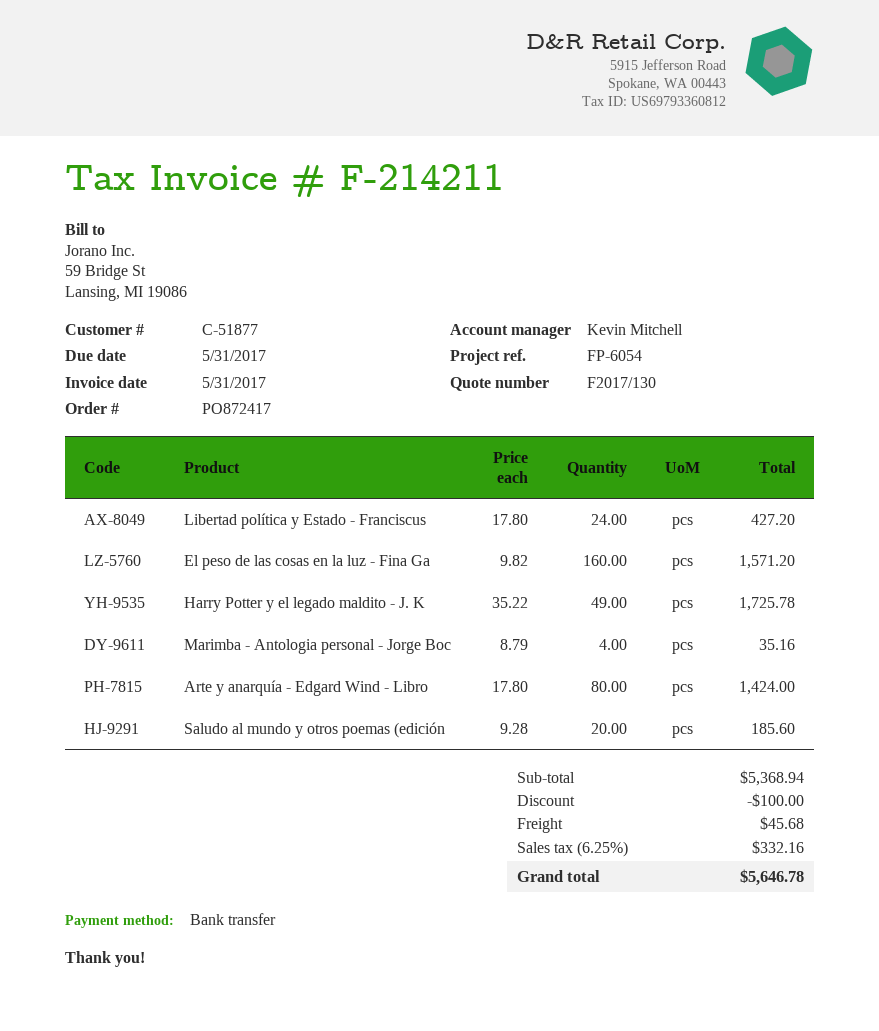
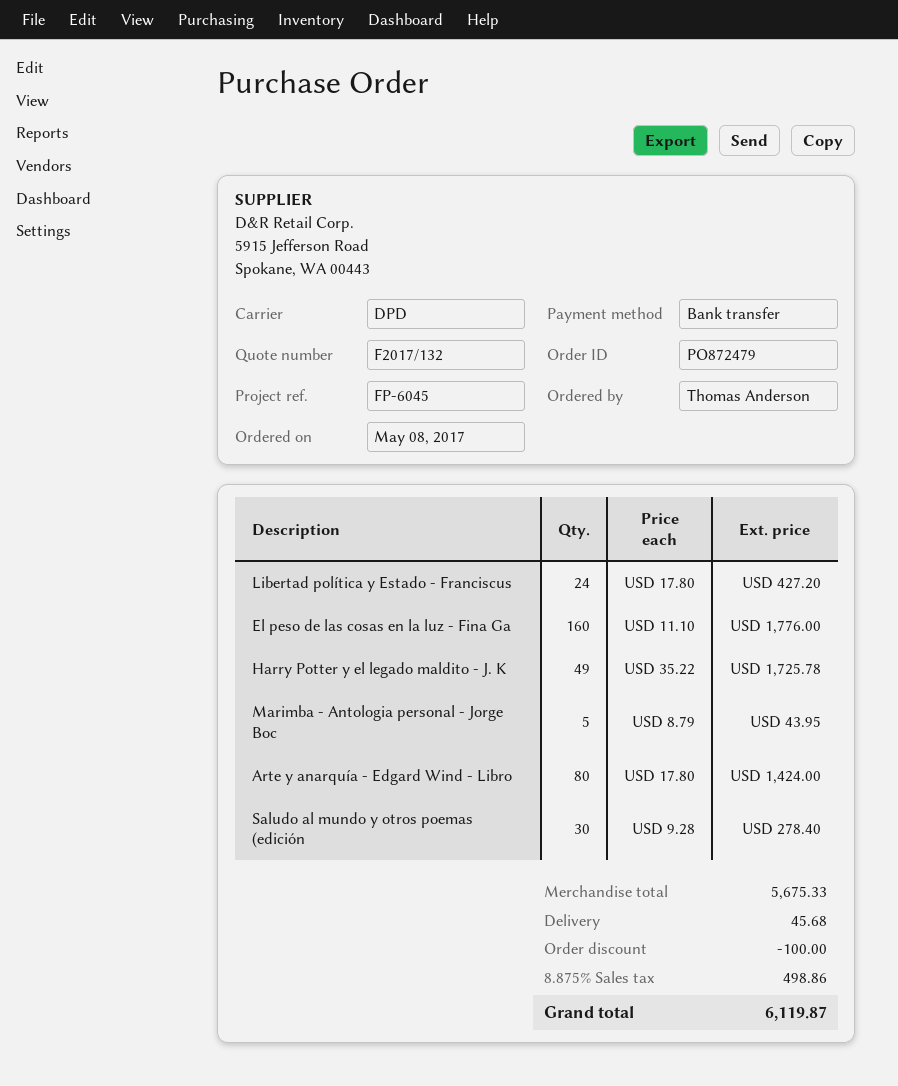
quote number: F2017/130 -> F2017/132
order number: PO872417 -> PO872479
reference: FP-6054 -> FP-6045
El peso de las cosas en la luz - Fina Ga: 160 x 9.82 = 1571.20 -> 160 x 11.10 = 1776.00
Marimba - Antologia personal - Jorge Boc: 4 x 8.79 = 35.16 -> 5 x 8.79 = 43.95
Saludo al mundo y otros poemas (edición: 20 x 9.28 = 185.60 -> 30 x 9.28 = 278.40
subtotal: 5368.94 -> 5675.33
tax: 6.25% = 332.16 -> 8.875% = 498.86
total: 5646.78 -> 6119.87

